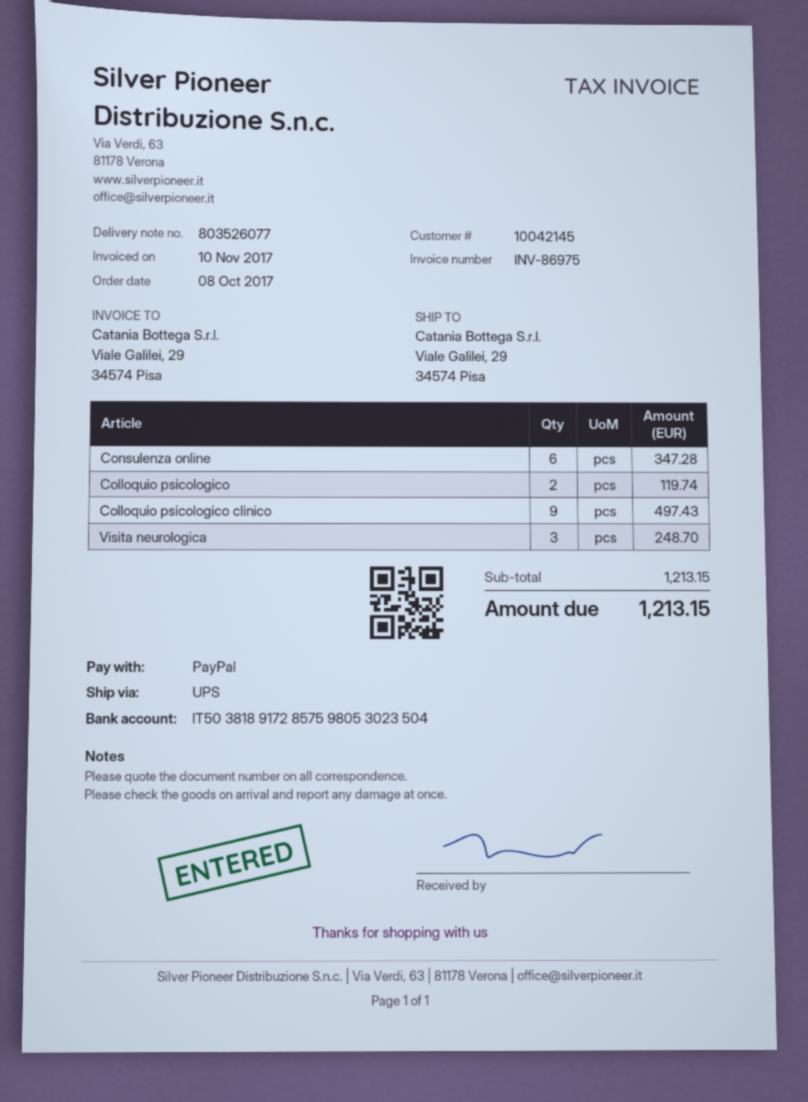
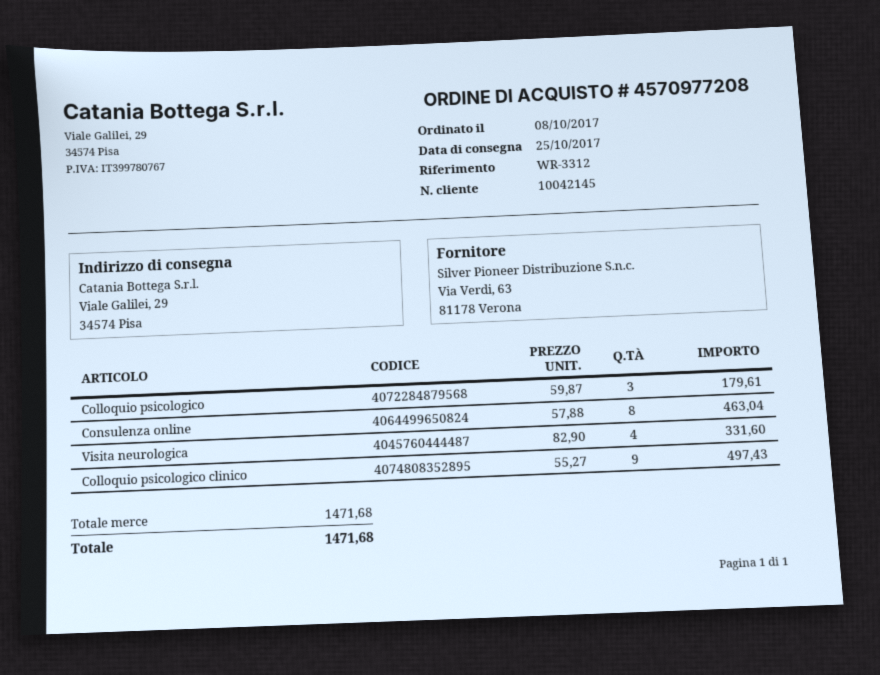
Consulenza online: 6 for 347.28 -> 8 for 463.04
Colloquio psicologico: 2 for 119.74 -> 3 for 179.61
Visita neurologica: 3 for 248.70 -> 4 for 331.60
subtotal: 1213.15 -> 1471.68
total: 1213.15 -> 1471.68

